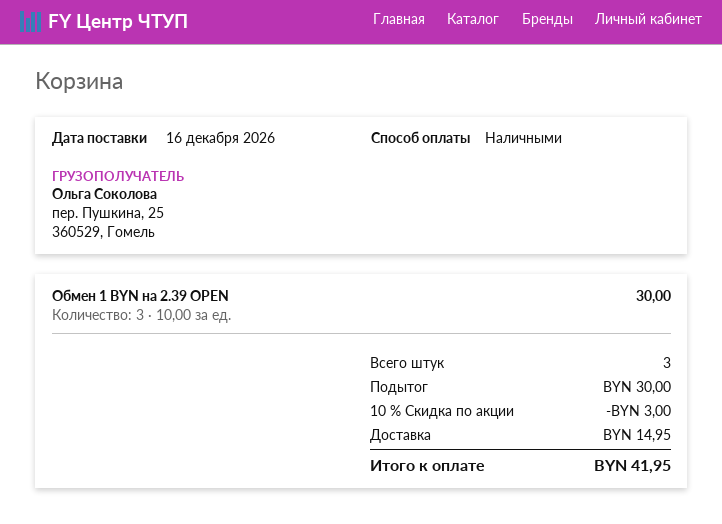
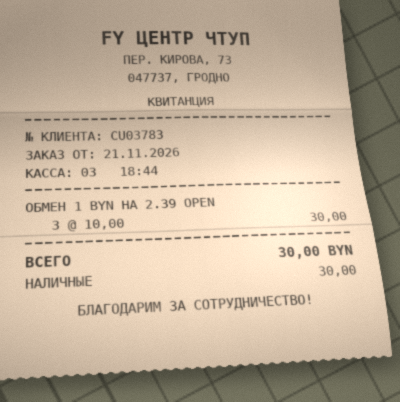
discount: 10% = 3.00 -> none
shipping: 14.95 -> none
total: 41.95 -> 30.00

